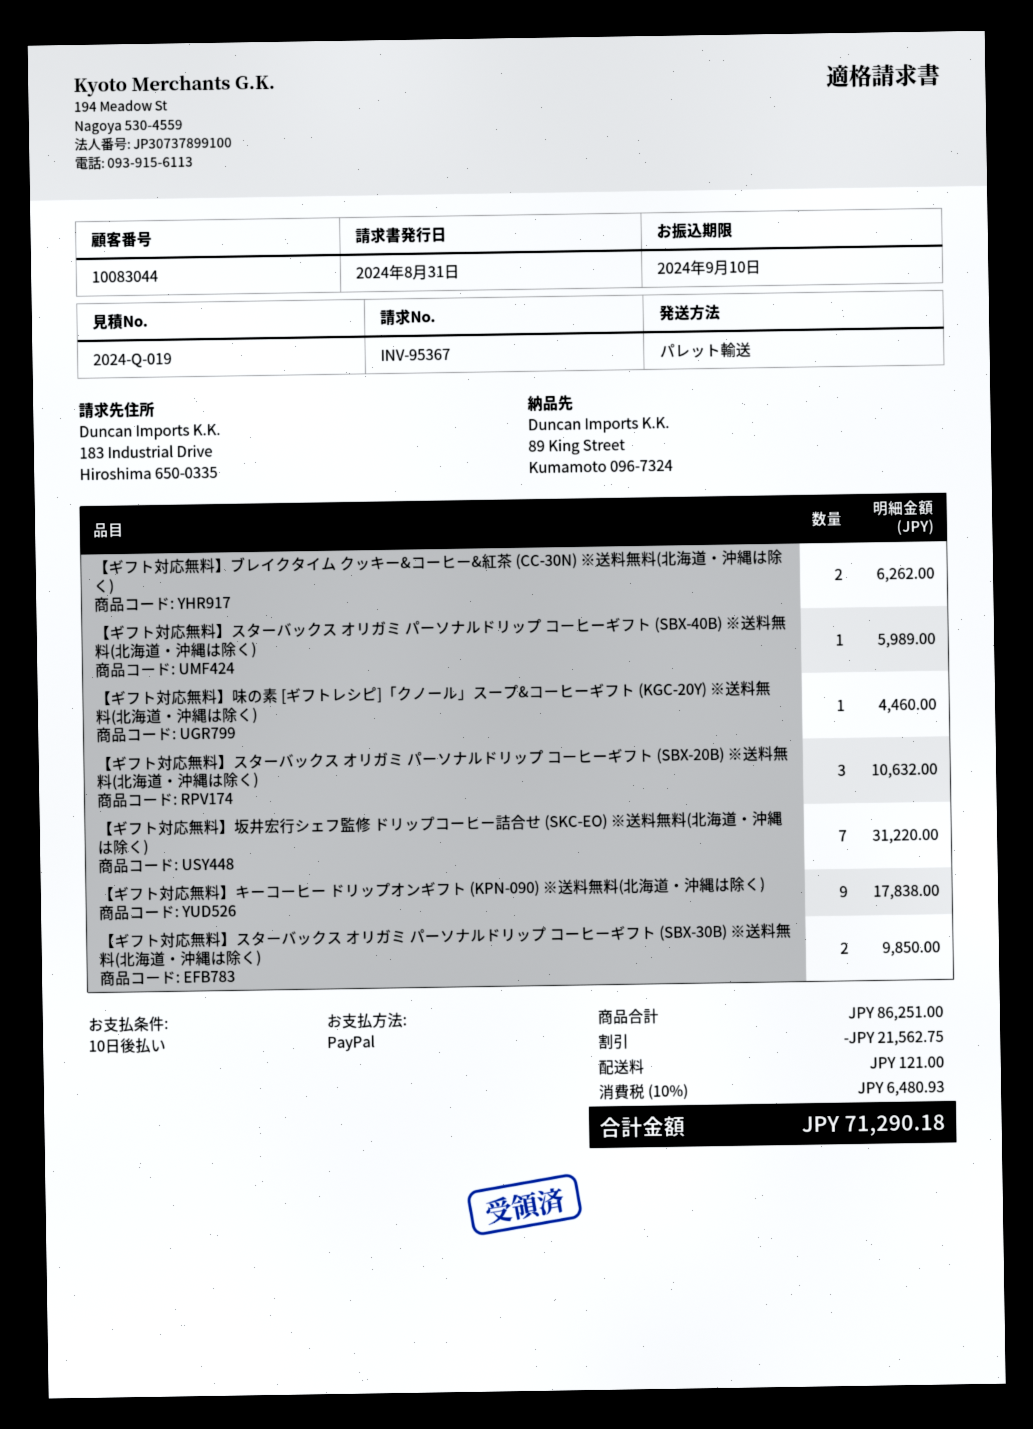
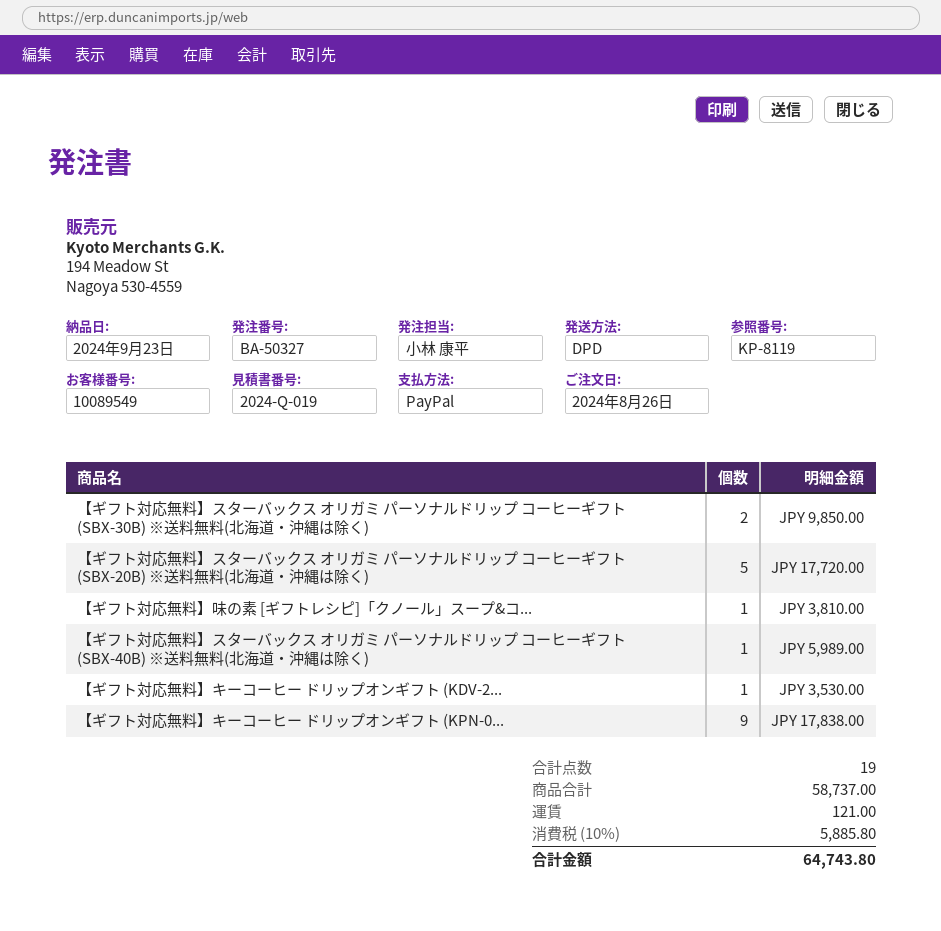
customer number: 10083044 -> 10089549
shipping method: pallet freight -> DPD
【ギフト対応無料】ブレイクタイム クッキー&コーヒー&紅茶 (CC-30N) ※送料無料(北海道・沖縄は除く): 2 for 6262.00 -> none
【ギフト対応無料】味の素 [ギフトレシピ]「クノール」スープ&コーヒーギフト (KGC-20Y) ※送料無料(北海道・沖縄は除く): 1 for 4460.00 -> 1 for 3810.00
【ギフト対応無料】スターバックス オリガミ パーソナルドリップ コーヒーギフト (SBX-20B) ※送料無料(北海道・沖縄は除く): 3 for 10632.00 -> 5 for 17720.00
【ギフト対応無料】坂井宏行シェフ監修 ドリップコーヒー詰合せ (SKC-EO) ※送料無料(北海道・沖縄は除く): 7 for 31220.00 -> none
【ギフト対応無料】キーコーヒー ドリップオンギフト (KDV-2...: none -> 1 for 3530.00
subtotal: 86251.00 -> 58737.00
discount: 21562.75 -> none
tax: 10% = 6480.93 -> 10% = 5885.80
total: 71290.18 -> 64743.80

